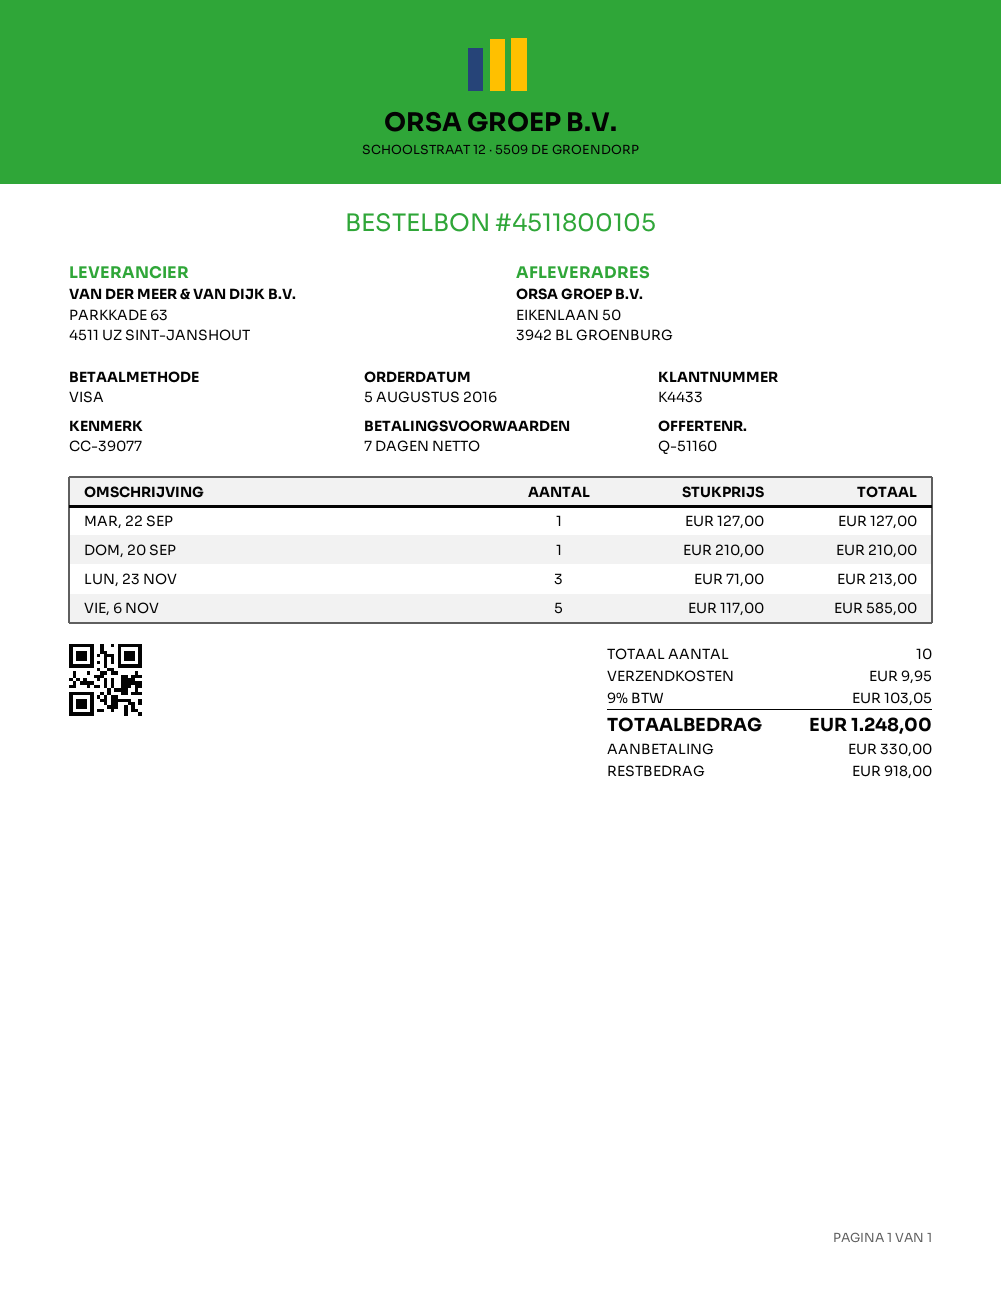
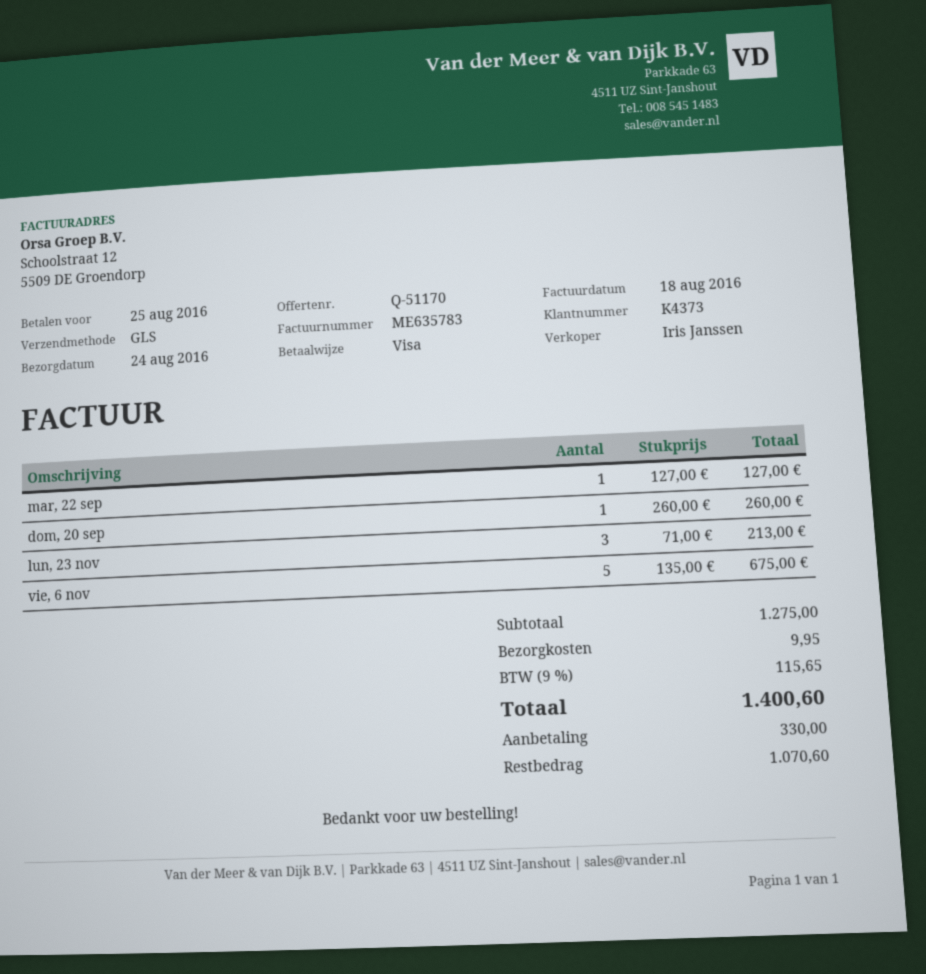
quote number: Q-51160 -> Q-51170
customer number: K4433 -> K4373
DOM, 20 SEP: 1 x 210.00 = 210.00 -> 1 x 260.00 = 260.00
VIE, 6 NOV: 5 x 117.00 = 585.00 -> 5 x 135.00 = 675.00
tax: 9% = 103.05 -> 9% = 115.65
total: 1248.00 -> 1400.60
balance: 918.00 -> 1070.60

